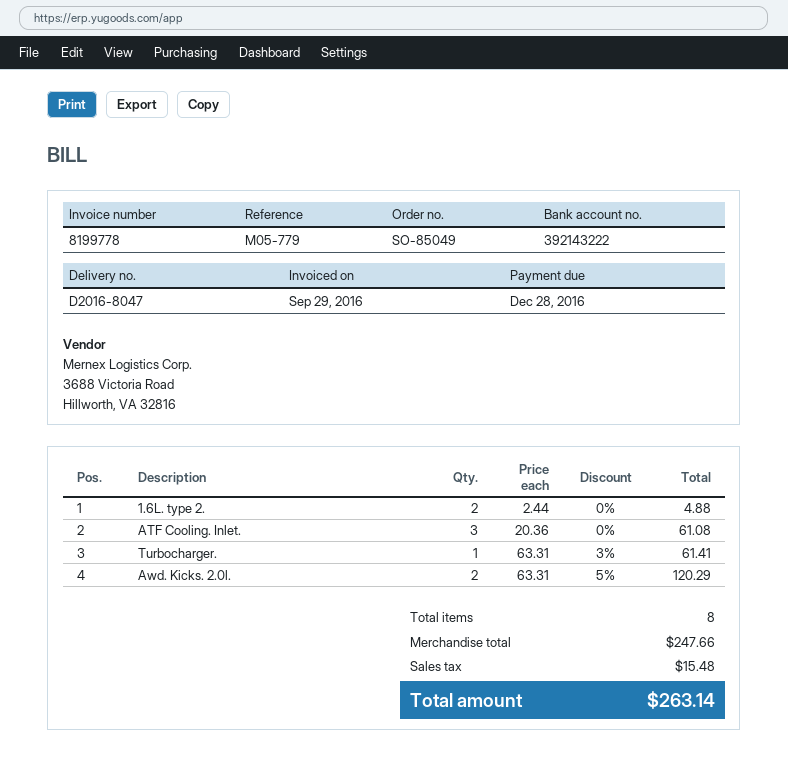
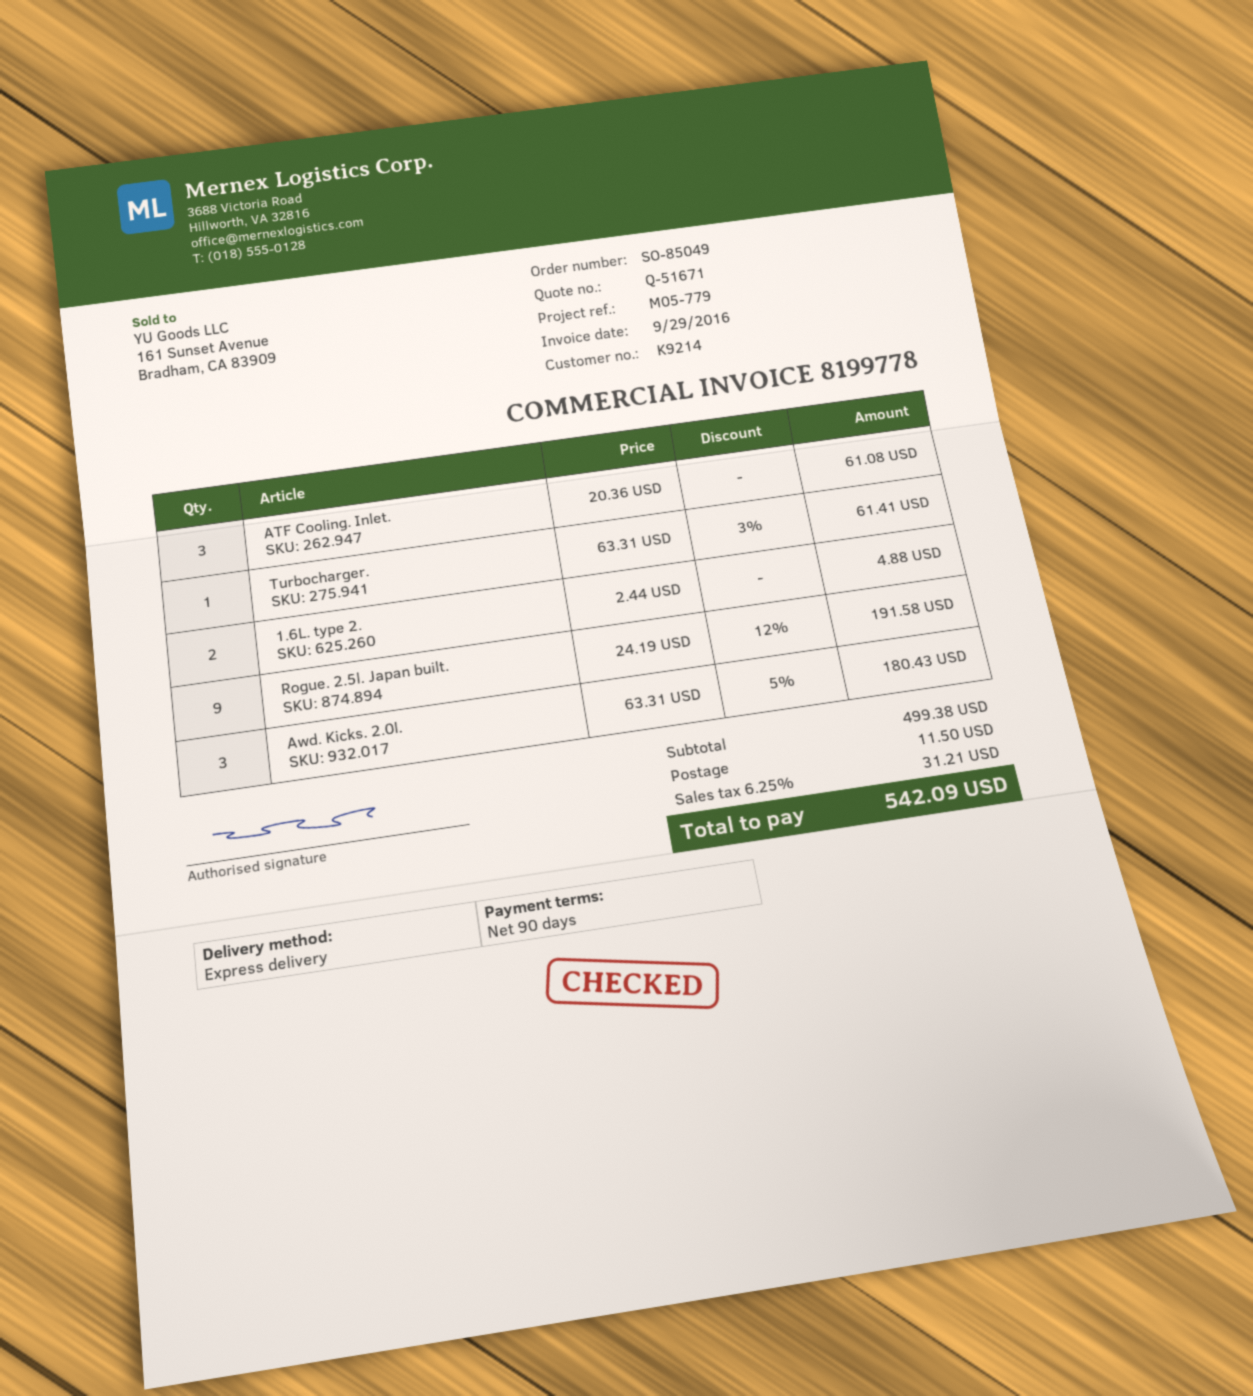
Awd. Kicks. 2.0l.: 2 x 63.31 - 5% = 120.29 -> 3 x 63.31 - 5% = 180.43
Rogue. 2.5l. Japan built.: none -> 9 x 24.19 - 12% = 191.58
subtotal: 247.66 -> 499.38
shipping: none -> 11.50
tax: 15.48 -> 31.21
total: 263.14 -> 542.09

